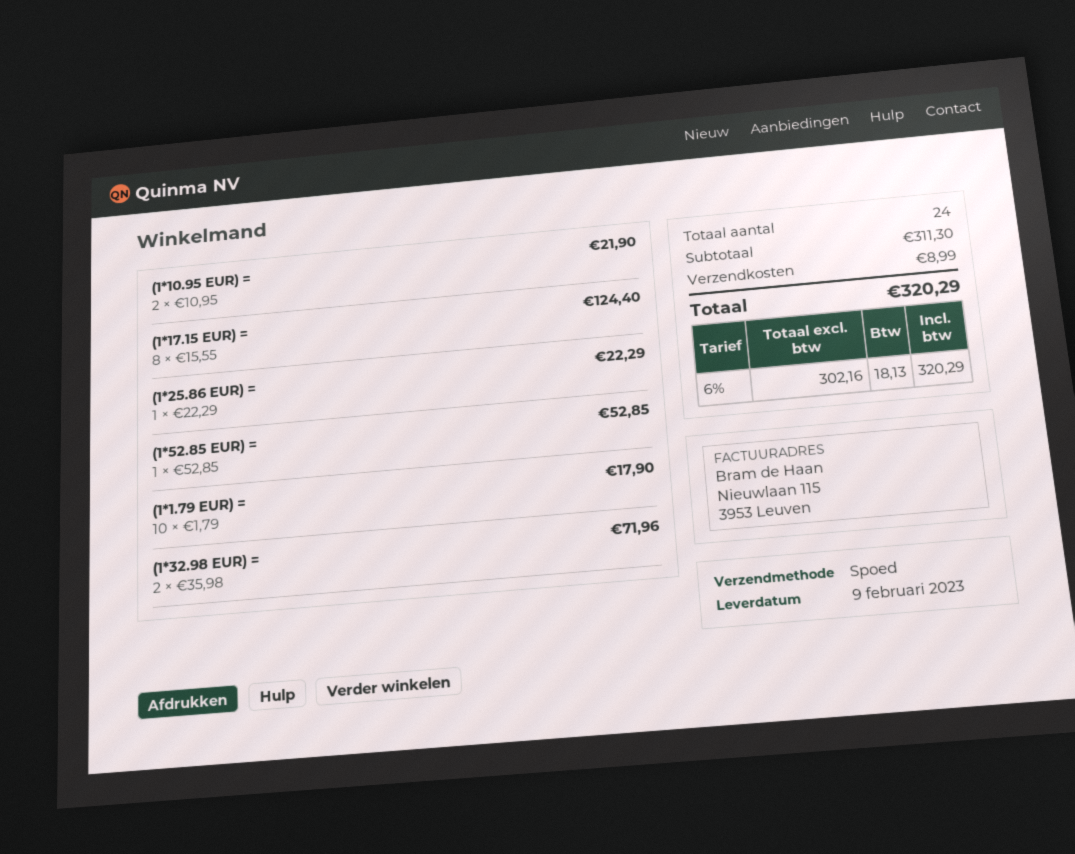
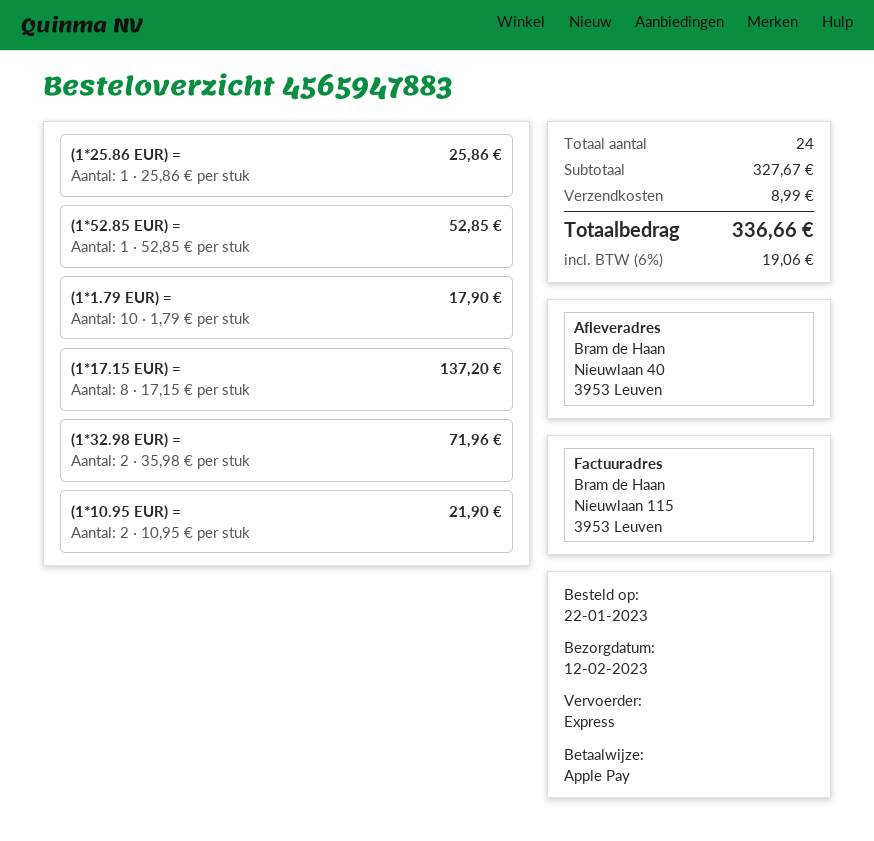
delivery date: 2023-02-09 -> 2023-02-12
(1*17.15 EUR) =: 8 x 15.55 = 124.40 -> 8 x 17.15 = 137.20
(1*25.86 EUR) =: 1 x 22.29 = 22.29 -> 1 x 25.86 = 25.86
subtotal: 311.30 -> 327.67
tax: 6% = 18.13 -> 6% = 19.06
total: 320.29 -> 336.66

